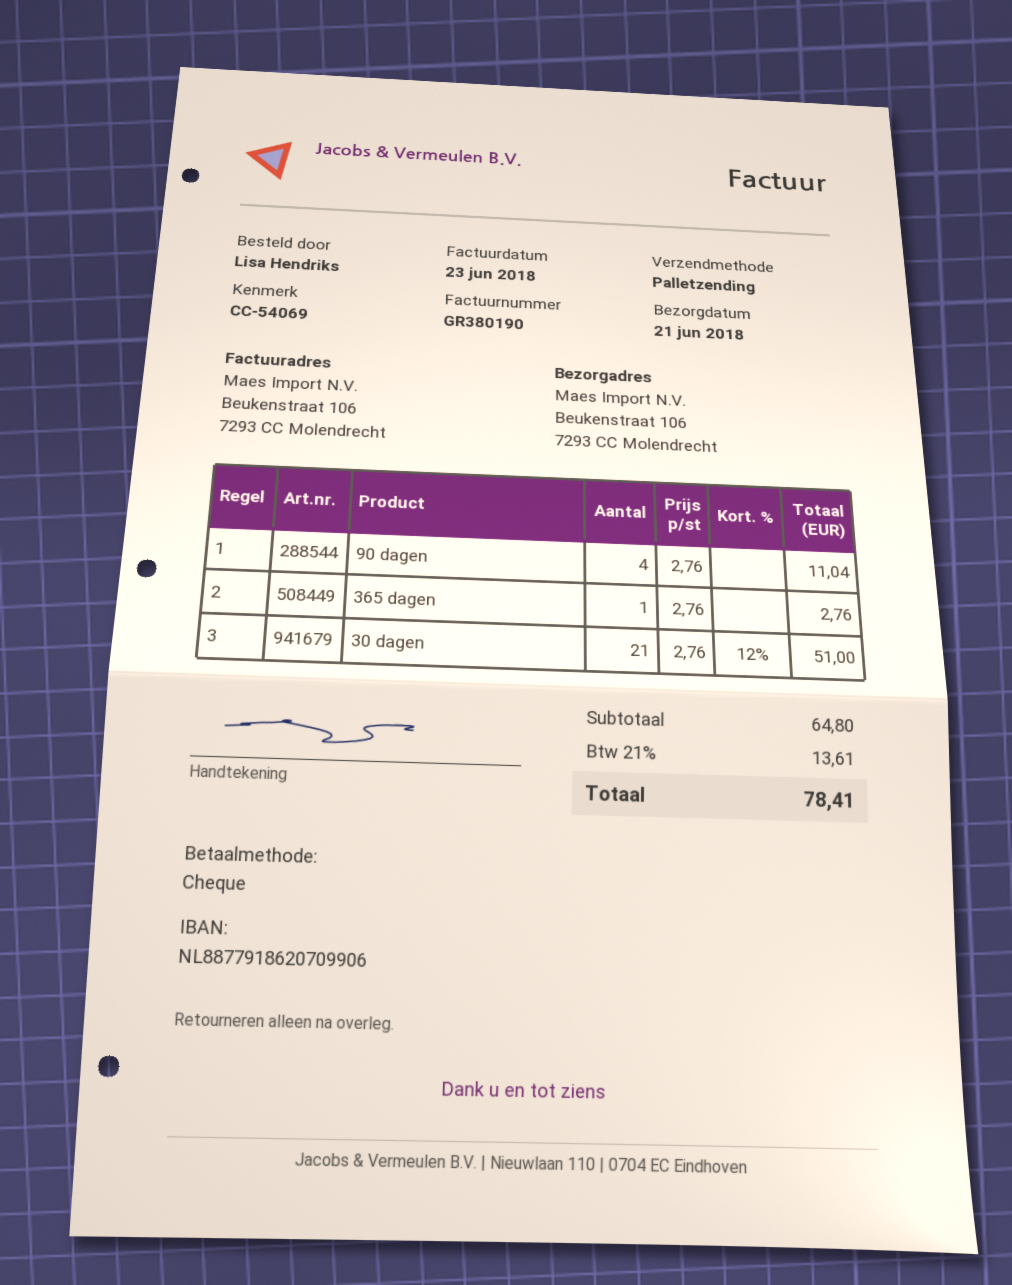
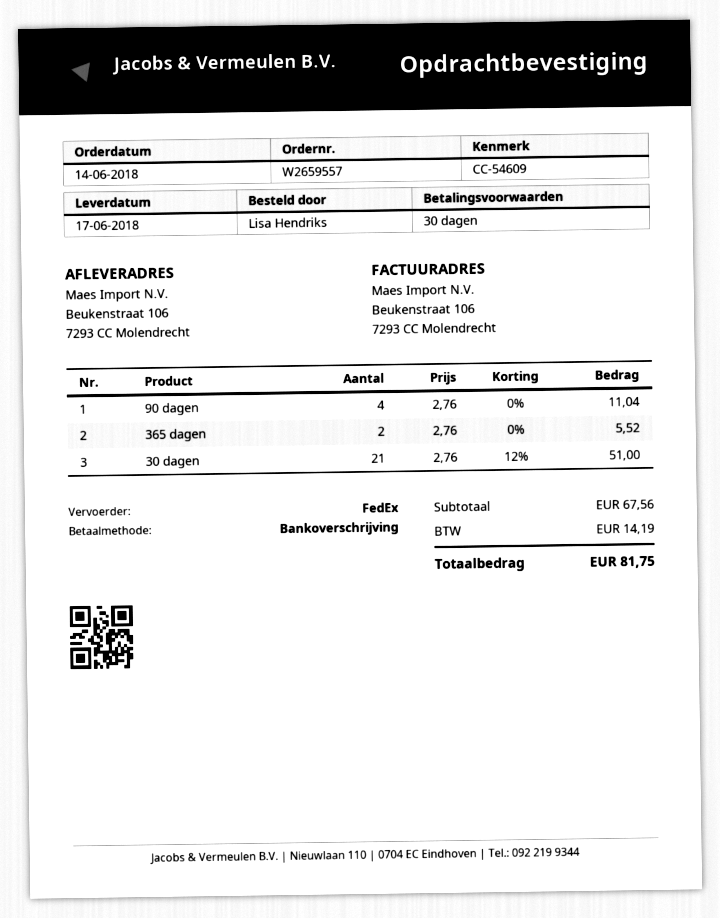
delivery date: 2018-06-21 -> 2018-06-17
reference: CC-54069 -> CC-54609
payment method: cheque -> bank transfer
shipping method: pallet freight -> FedEx
365 dagen: 1 x 2.76 = 2.76 -> 2 x 2.76 = 5.52
subtotal: 64.80 -> 67.56
tax: 13.61 -> 14.19
total: 78.41 -> 81.75

